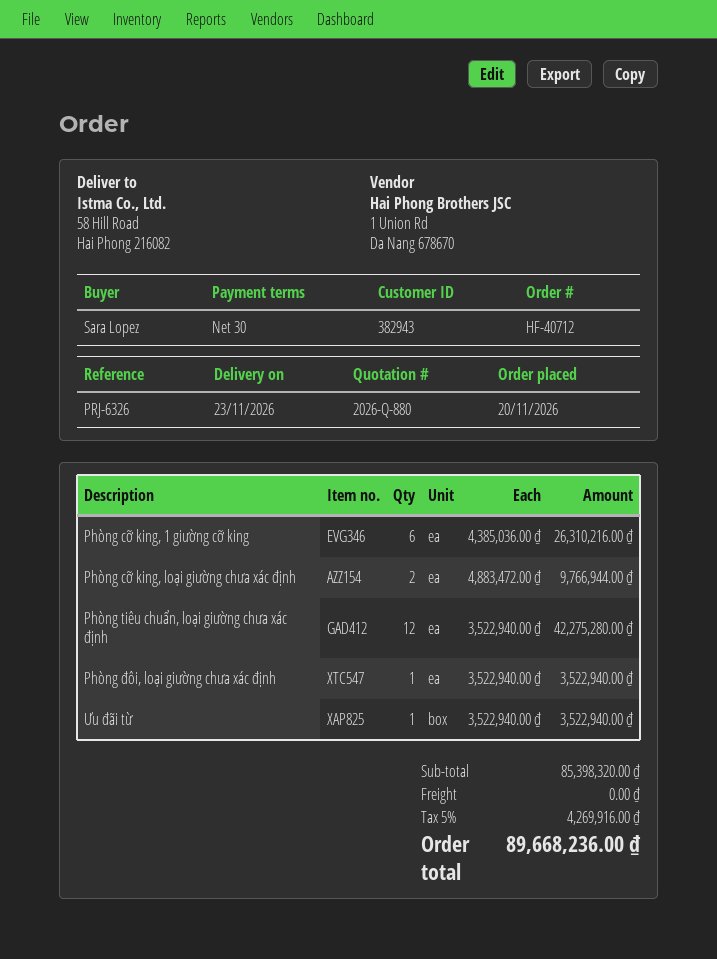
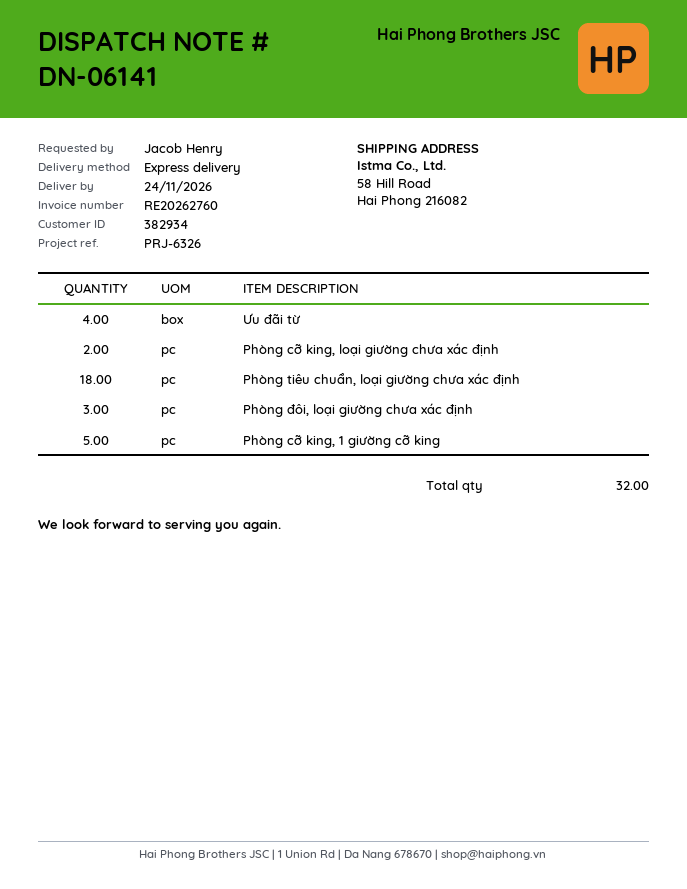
delivery date: 2026-11-23 -> 2026-11-24
customer number: 382943 -> 382934
ordered by: Sara Lopez -> Jacob Henry
Phòng cỡ king, 1 giường cỡ king: 6 -> 5
Phòng tiêu chuẩn, loại giường chưa xác định: 12 -> 18
Phòng đôi, loại giường chưa xác định: 1 -> 3
Ưu đãi từ: 1 -> 4

